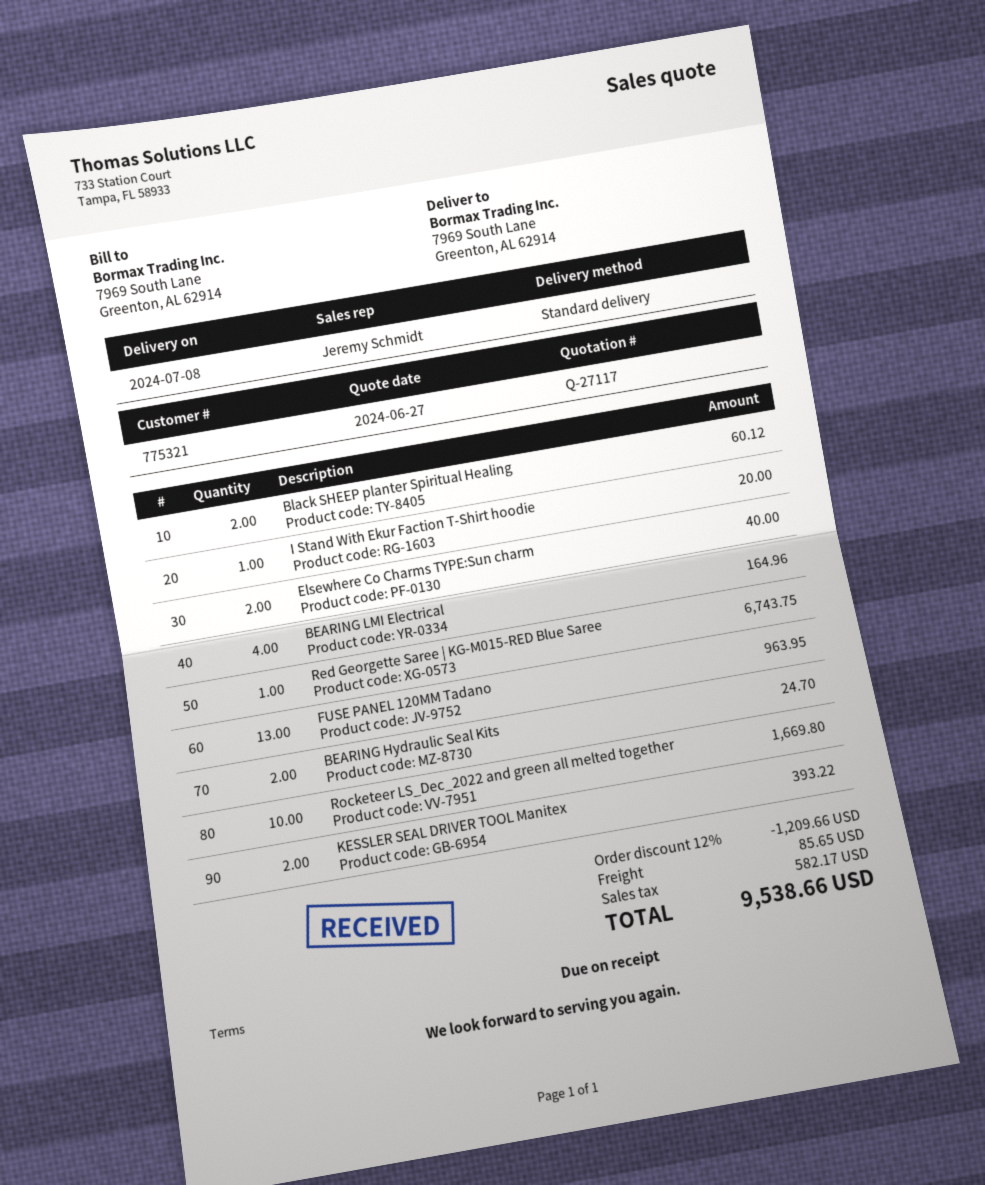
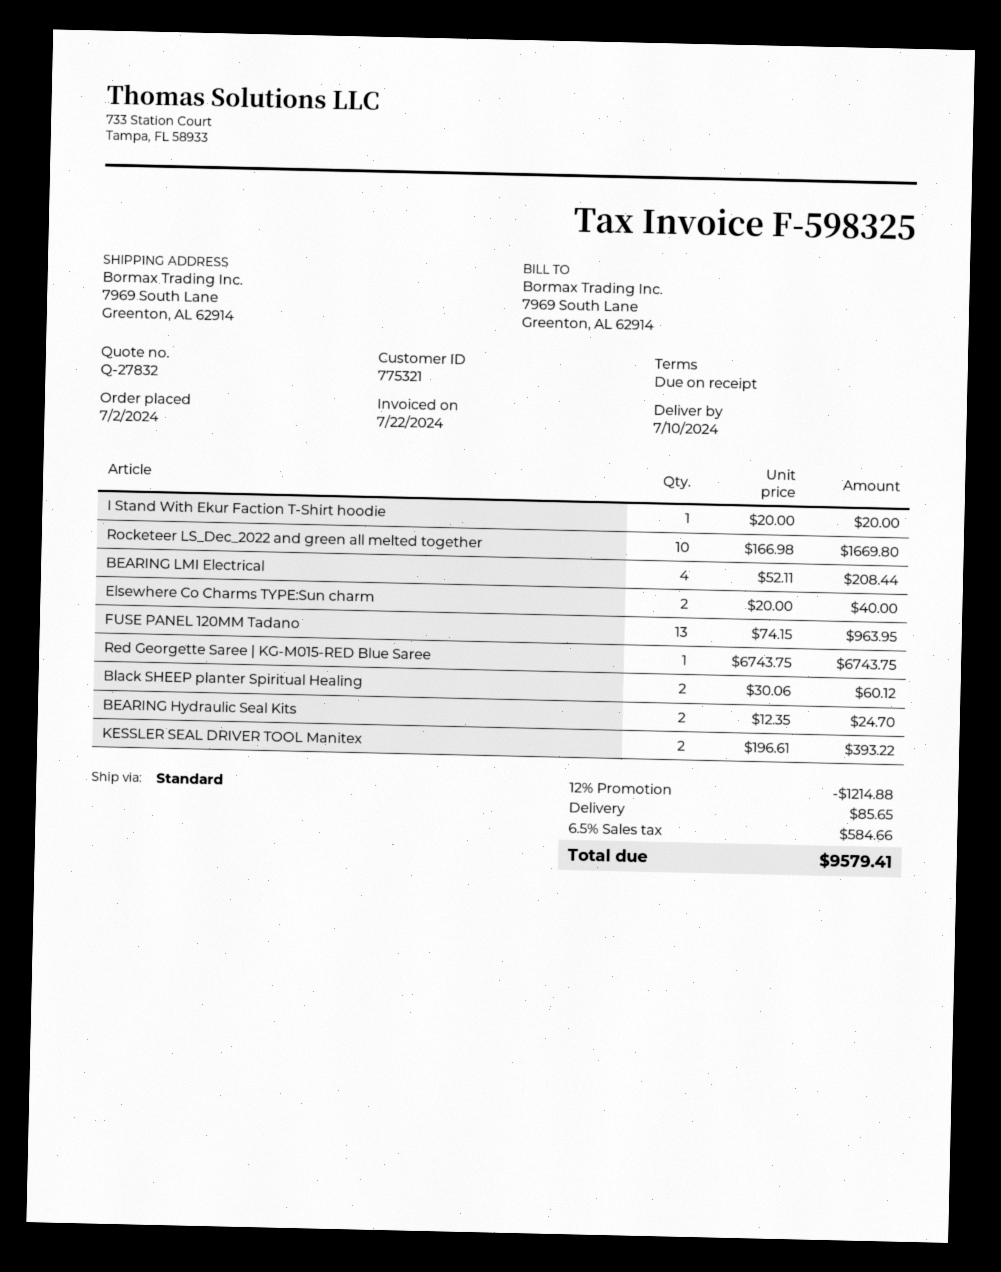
quote number: Q-27117 -> Q-27832
delivery date: 2024-07-08 -> 2024-07-10
BEARING LMI Electrical: 4 for 164.96 -> 4 for 208.44
discount: 12% = 1209.66 -> 12% = 1214.88
tax: 582.17 -> 584.66
total: 9538.66 -> 9579.41

